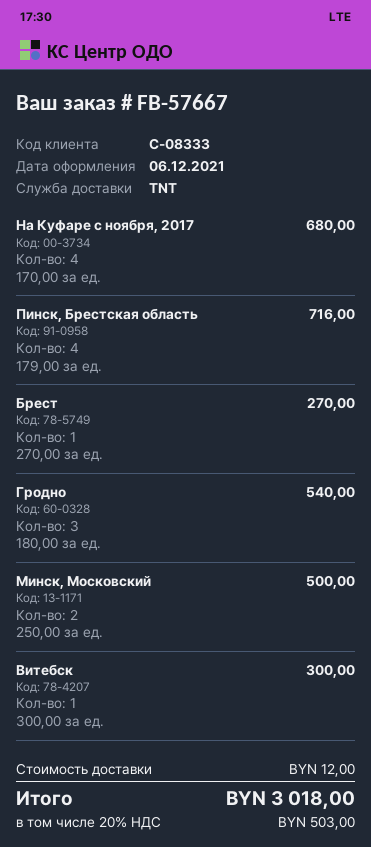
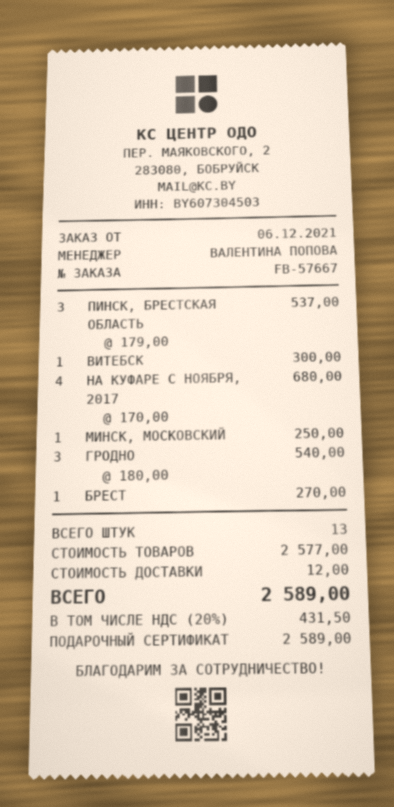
Пинск, Брестская область: 4 x 179.00 = 716.00 -> 3 x 179.00 = 537.00
Минск, Московский: 2 x 250.00 = 500.00 -> 1 x 250.00 = 250.00
tax: 20% = 503.00 -> 20% = 431.50
total: 3018.00 -> 2589.00

